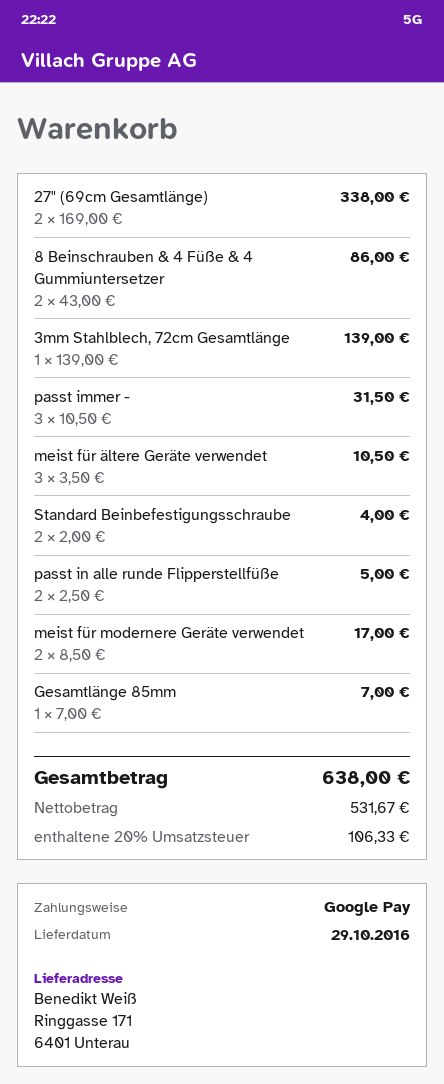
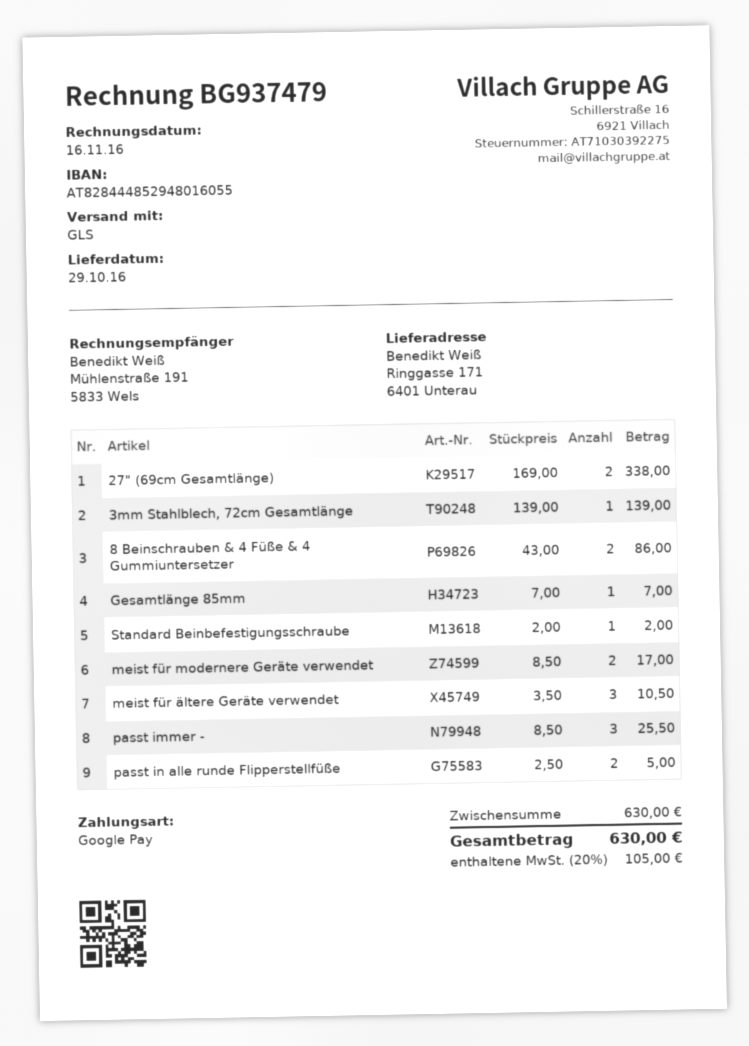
passt immer -: 3 x 10.50 = 31.50 -> 3 x 8.50 = 25.50
Standard Beinbefestigungsschraube: 2 x 2.00 = 4.00 -> 1 x 2.00 = 2.00
tax: 20% = 106.33 -> 20% = 105.00
total: 638.00 -> 630.00

